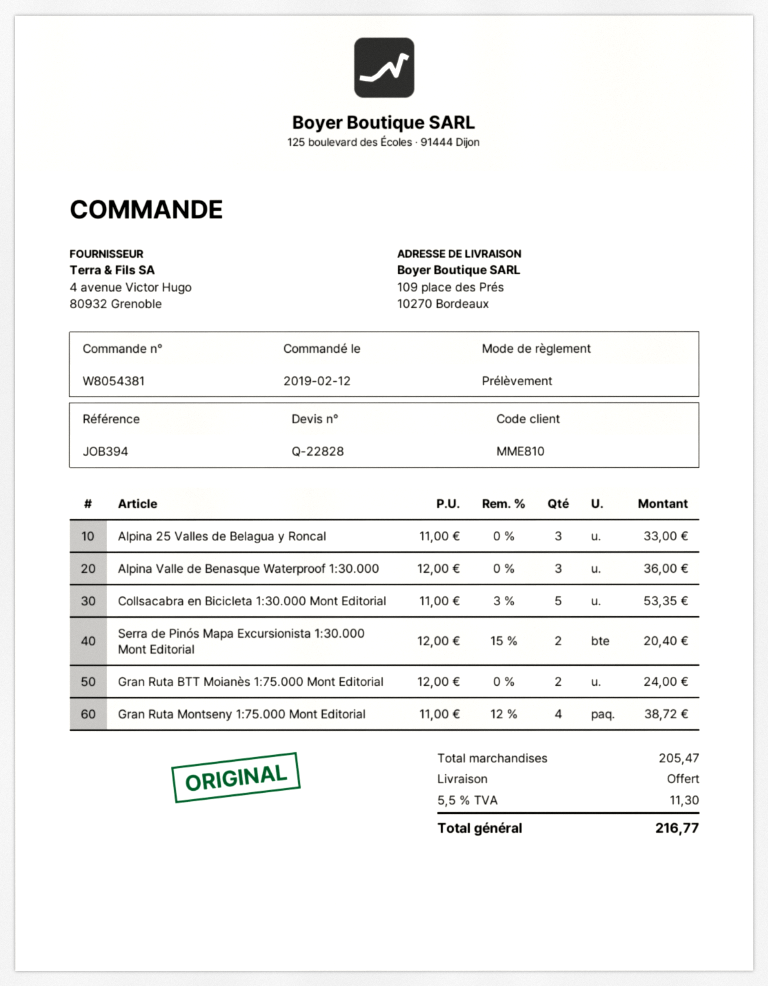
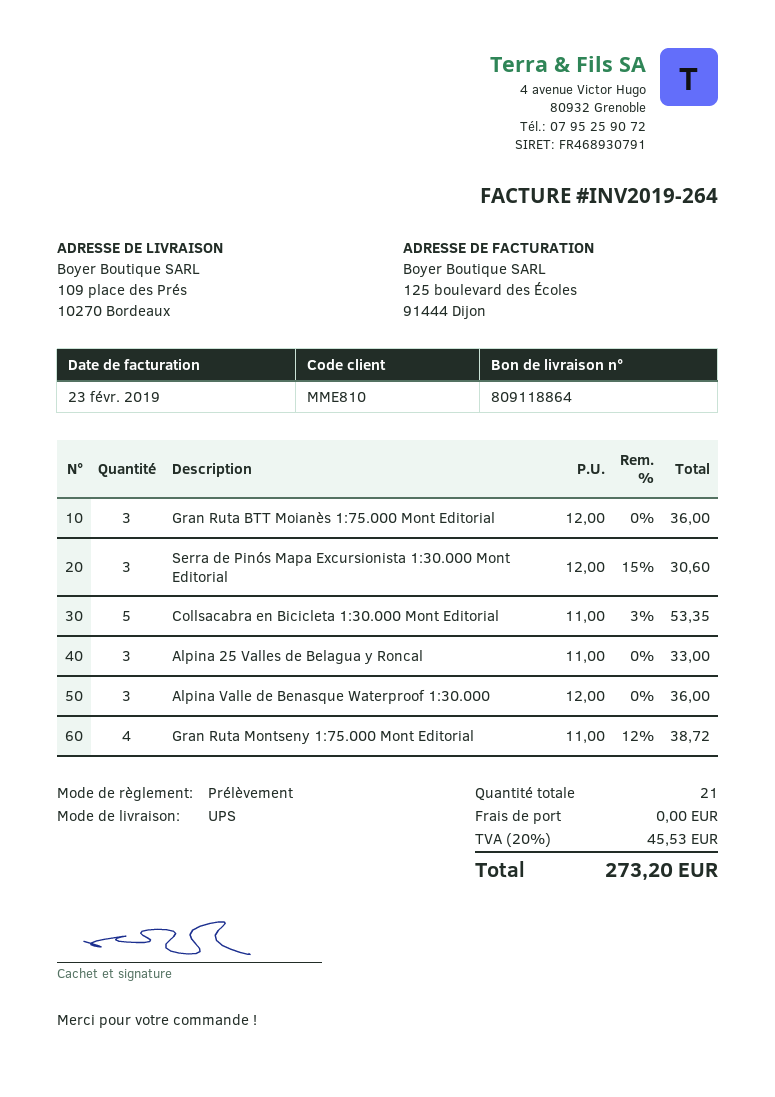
Serra de Pinós Mapa Excursionista 1:30.000 Mont Editorial: 2 x 12.00 - 15% = 20.40 -> 3 x 12.00 - 15% = 30.60
Gran Ruta BTT Moianès 1:75.000 Mont Editorial: 2 x 12.00 = 24.00 -> 3 x 12.00 = 36.00
tax: 5.5% = 11.30 -> 20% = 45.53
total: 216.77 -> 273.20

